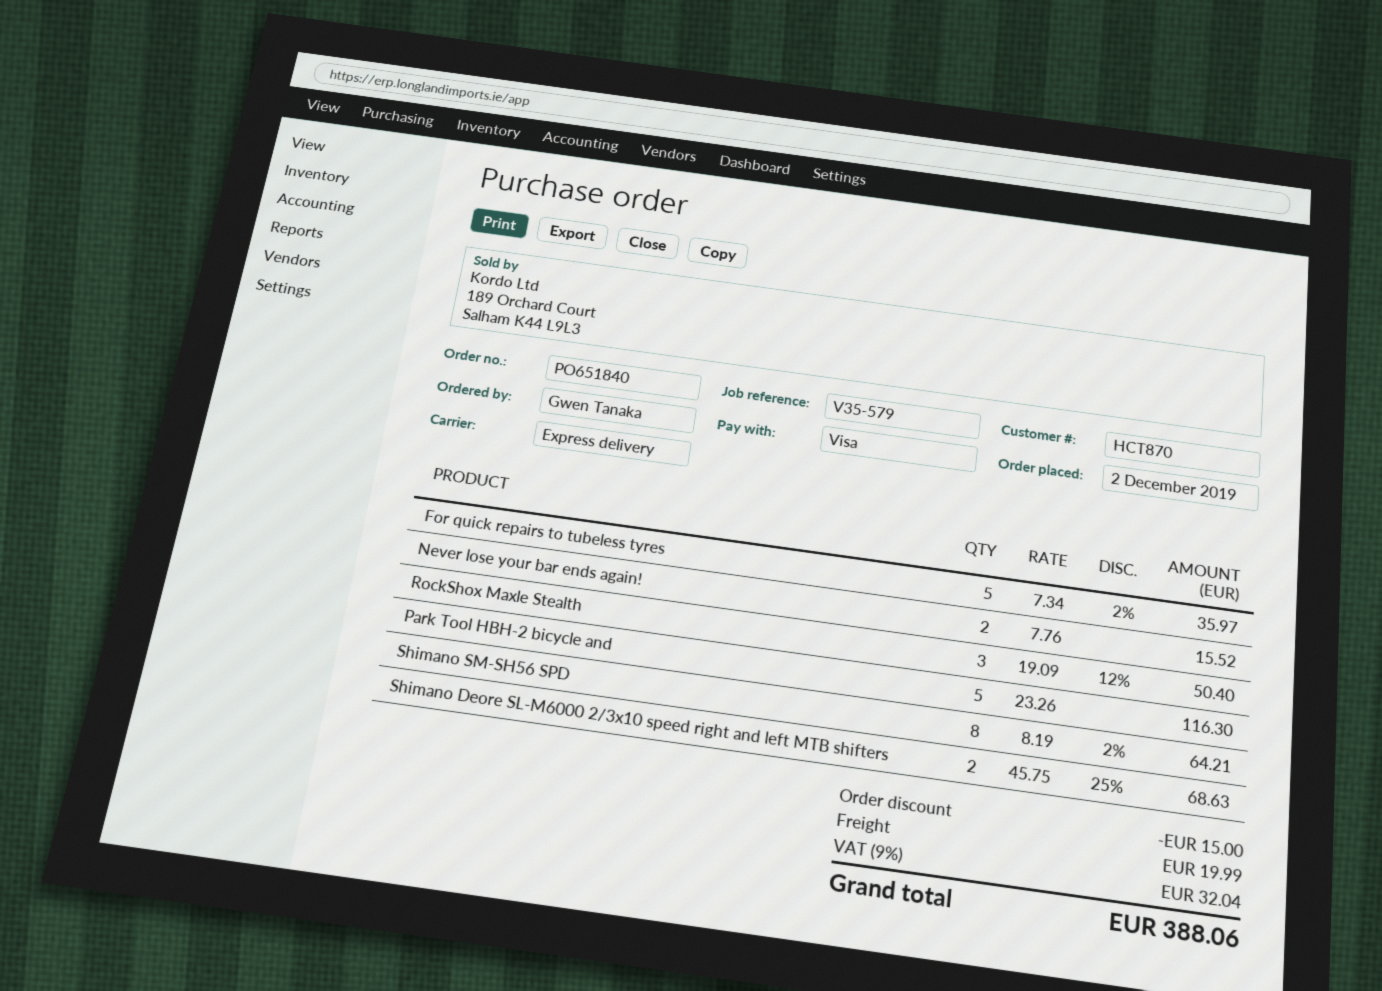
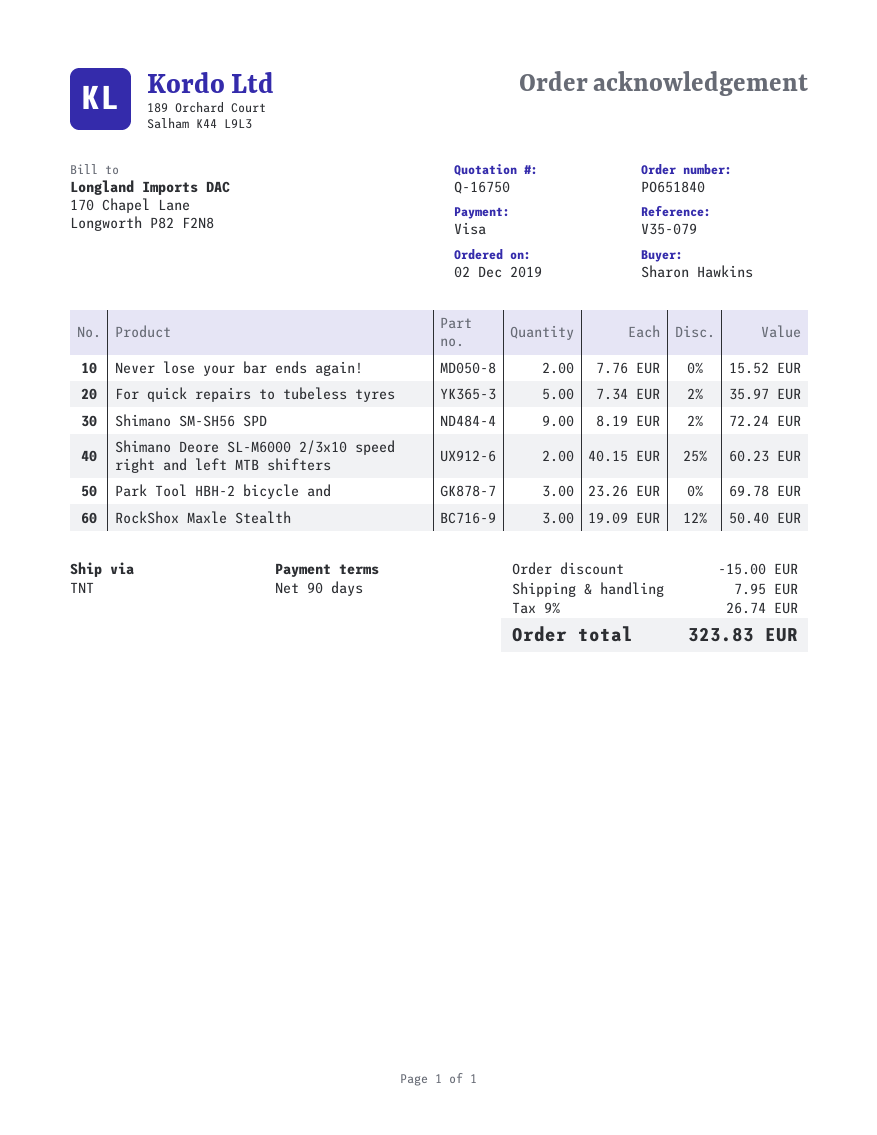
reference: V35-579 -> V35-079
ordered by: Gwen Tanaka -> Sharon Hawkins
shipping method: express -> TNT
Park Tool HBH-2 bicycle and: 5 x 23.26 = 116.30 -> 3 x 23.26 = 69.78
Shimano SM-SH56 SPD: 8 x 8.19 - 2% = 64.21 -> 9 x 8.19 - 2% = 72.24
Shimano Deore SL-M6000 2/3x10 speed right and left MTB shifters: 2 x 45.75 - 25% = 68.63 -> 2 x 40.15 - 25% = 60.23
shipping: 19.99 -> 7.95
tax: 9% = 32.04 -> 9% = 26.74
total: 388.06 -> 323.83

